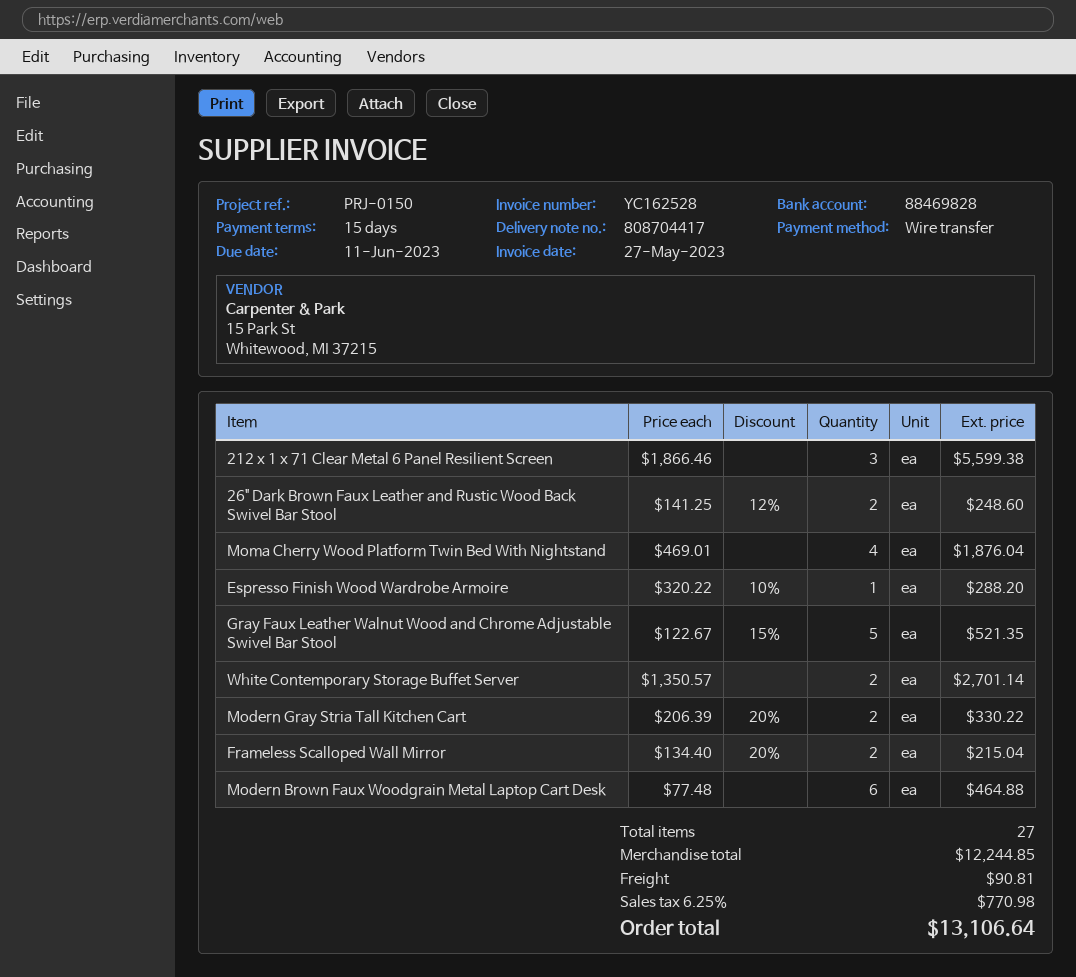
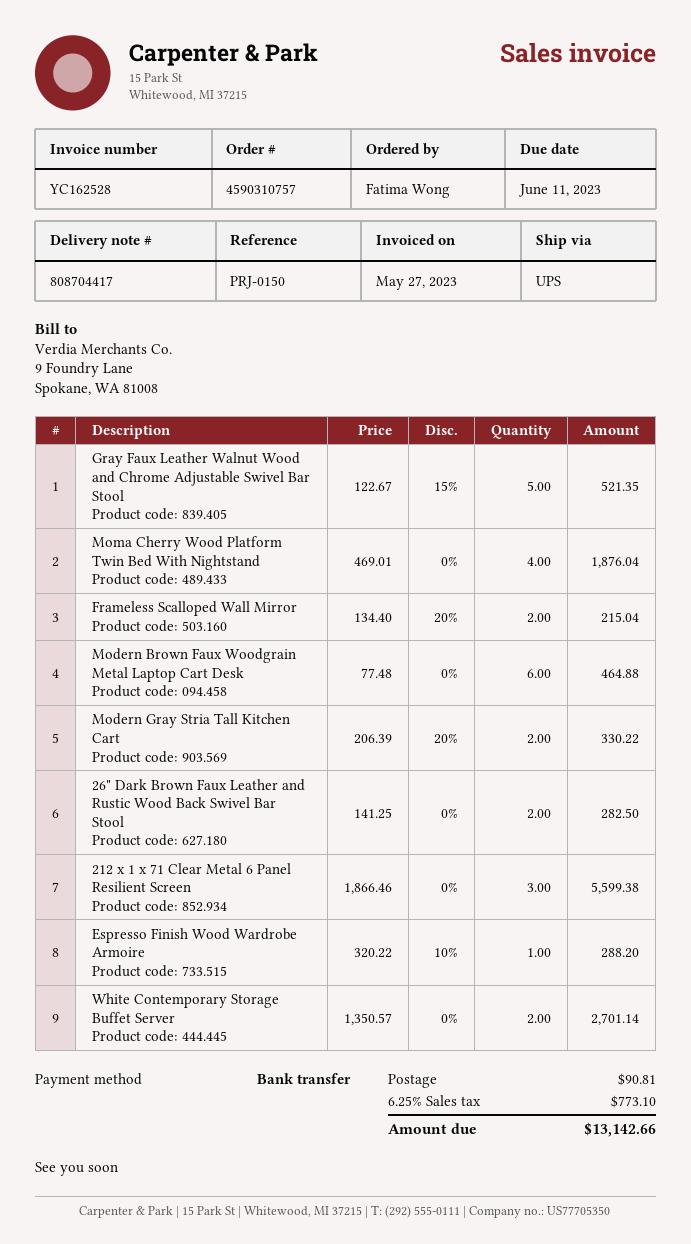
26" Dark Brown Faux Leather and Rustic Wood Back Swivel Bar Stool: 2 x 141.25 - 12% = 248.60 -> 2 x 141.25 = 282.50
tax: 6.25% = 770.98 -> 6.25% = 773.10
total: 13106.64 -> 13142.66

